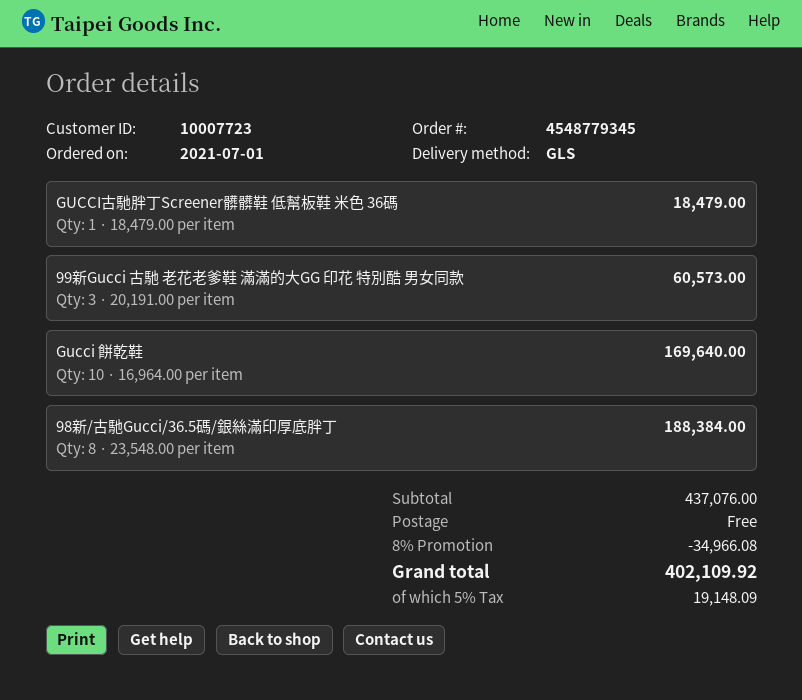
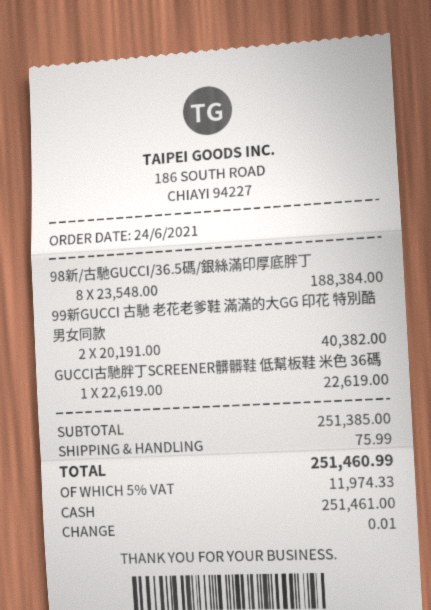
order date: 2021-07-01 -> 2021-06-24
GUCCI古馳胖丁Screener髒髒鞋 低幫板鞋 米色 36碼: 1 x 18479.00 = 18479.00 -> 1 x 22619.00 = 22619.00
99新Gucci 古馳 老花老爹鞋 滿滿的大GG 印花 特別酷 男女同款: 3 x 20191.00 = 60573.00 -> 2 x 20191.00 = 40382.00
Gucci 餅乾鞋: 10 x 16964.00 = 169640.00 -> none
subtotal: 437076.00 -> 251385.00
discount: 8% = 34966.08 -> none
shipping: 0.00 -> 75.99
tax: 5% = 19148.09 -> 5% = 11974.33
total: 402109.92 -> 251460.99

